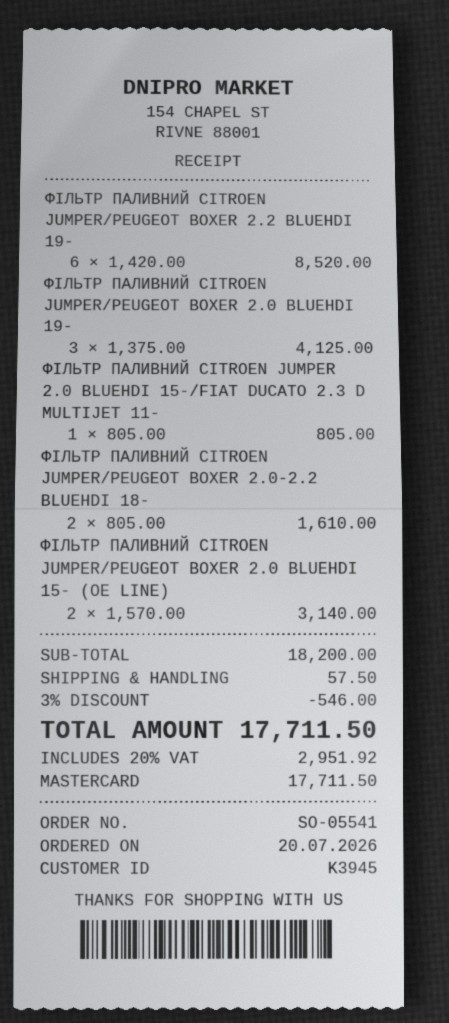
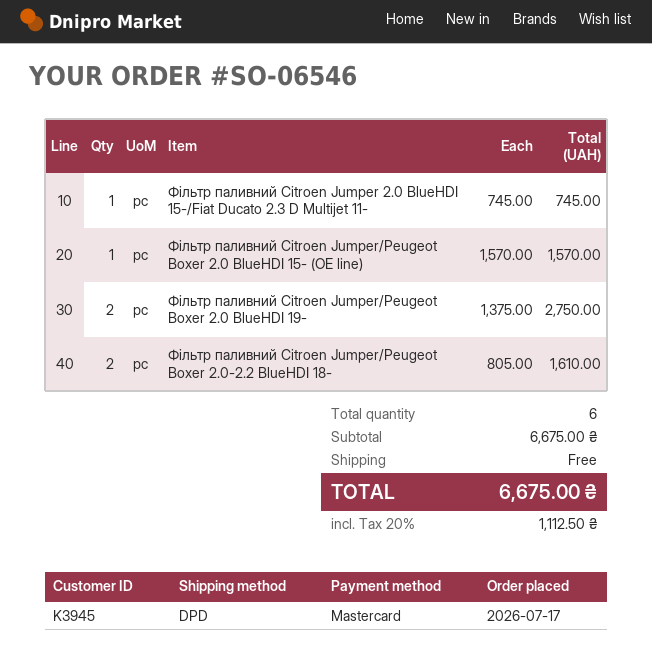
order number: SO-05541 -> SO-06546
order date: 2026-07-20 -> 2026-07-17
ФІЛЬТР ПАЛИВНИЙ CITROEN JUMPER/PEUGEOT BOXER 2.2 BLUEHDI 19-: 6 x 1420.00 = 8520.00 -> none
ФІЛЬТР ПАЛИВНИЙ CITROEN JUMPER/PEUGEOT BOXER 2.0 BLUEHDI 19-: 3 x 1375.00 = 4125.00 -> 2 x 1375.00 = 2750.00
ФІЛЬТР ПАЛИВНИЙ CITROEN JUMPER 2.0 BLUEHDI 15-/FIAT DUCATO 2.3 D MULTIJET 11-: 1 x 805.00 = 805.00 -> 1 x 745.00 = 745.00
ФІЛЬТР ПАЛИВНИЙ CITROEN JUMPER/PEUGEOT BOXER 2.0 BLUEHDI 15- (OE LINE): 2 x 1570.00 = 3140.00 -> 1 x 1570.00 = 1570.00
subtotal: 18200.00 -> 6675.00
discount: 3% = 546.00 -> none
shipping: 57.50 -> 0.00
tax: 20% = 2951.92 -> 20% = 1112.50
total: 17711.50 -> 6675.00

